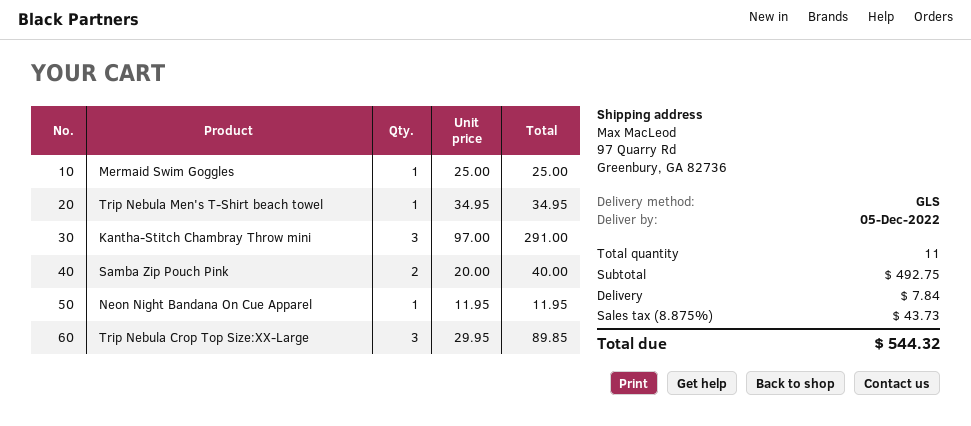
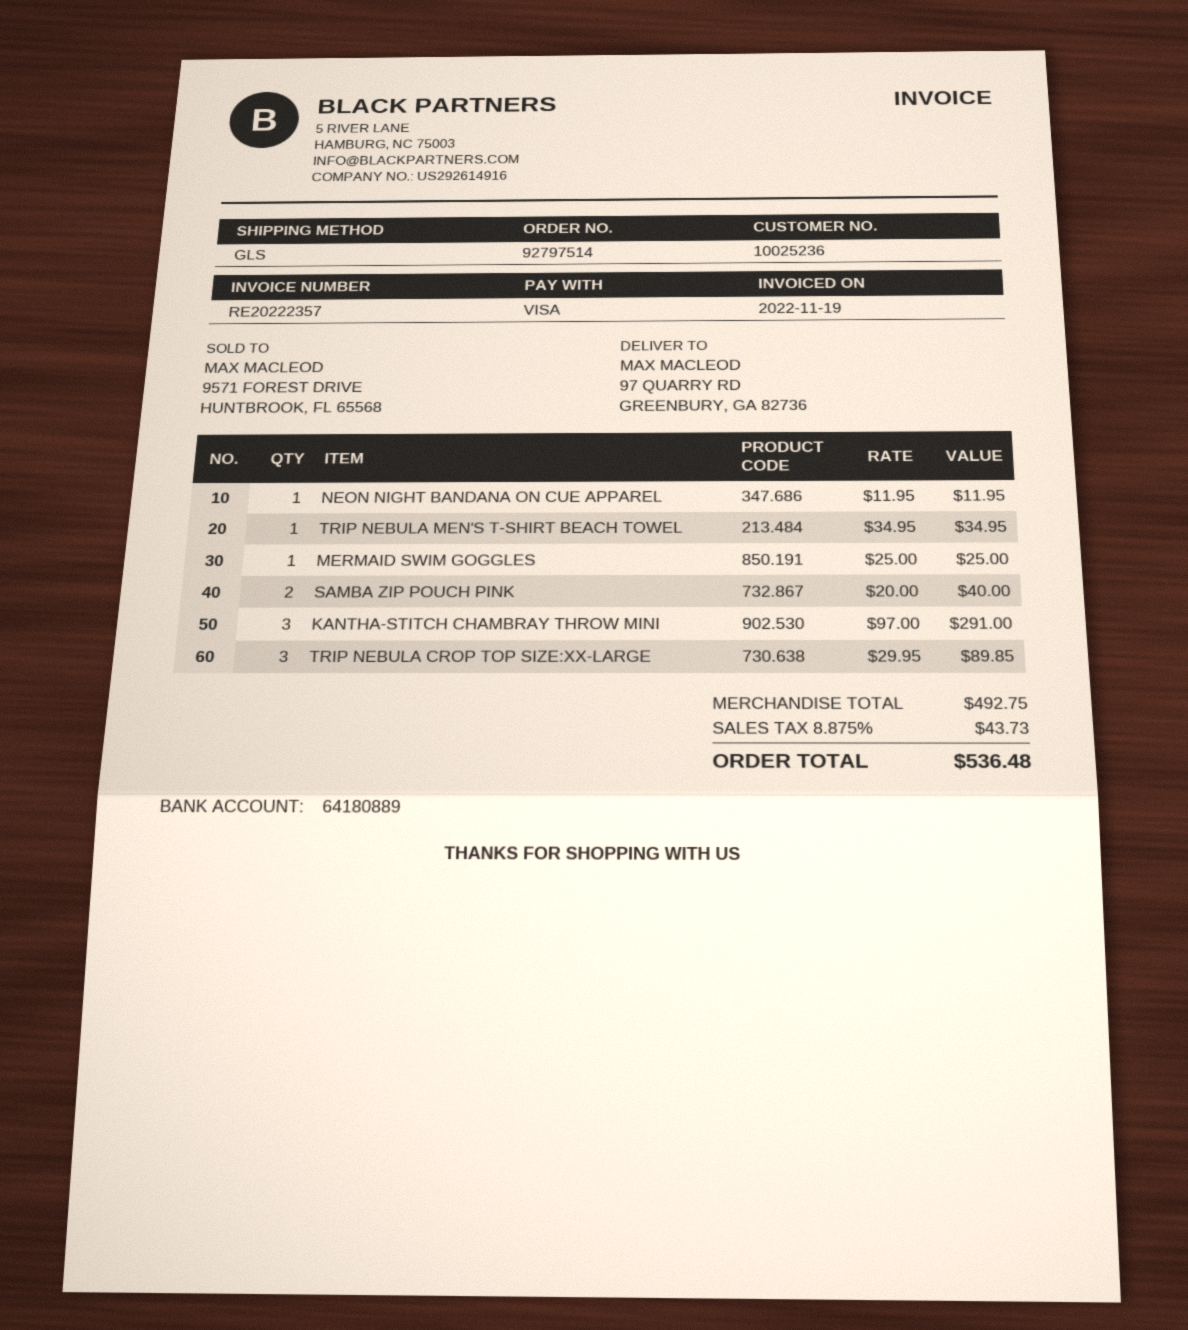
shipping: 7.84 -> none
total: 544.32 -> 536.48

